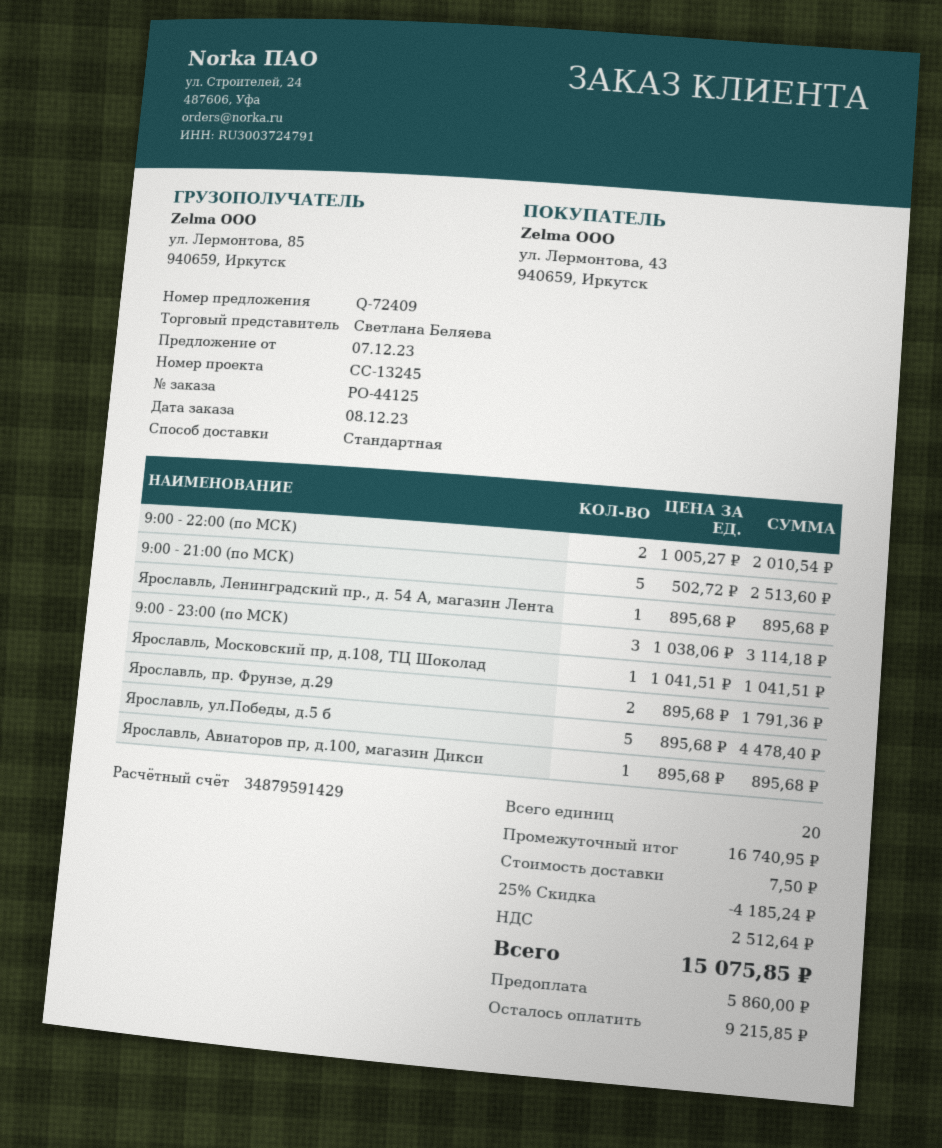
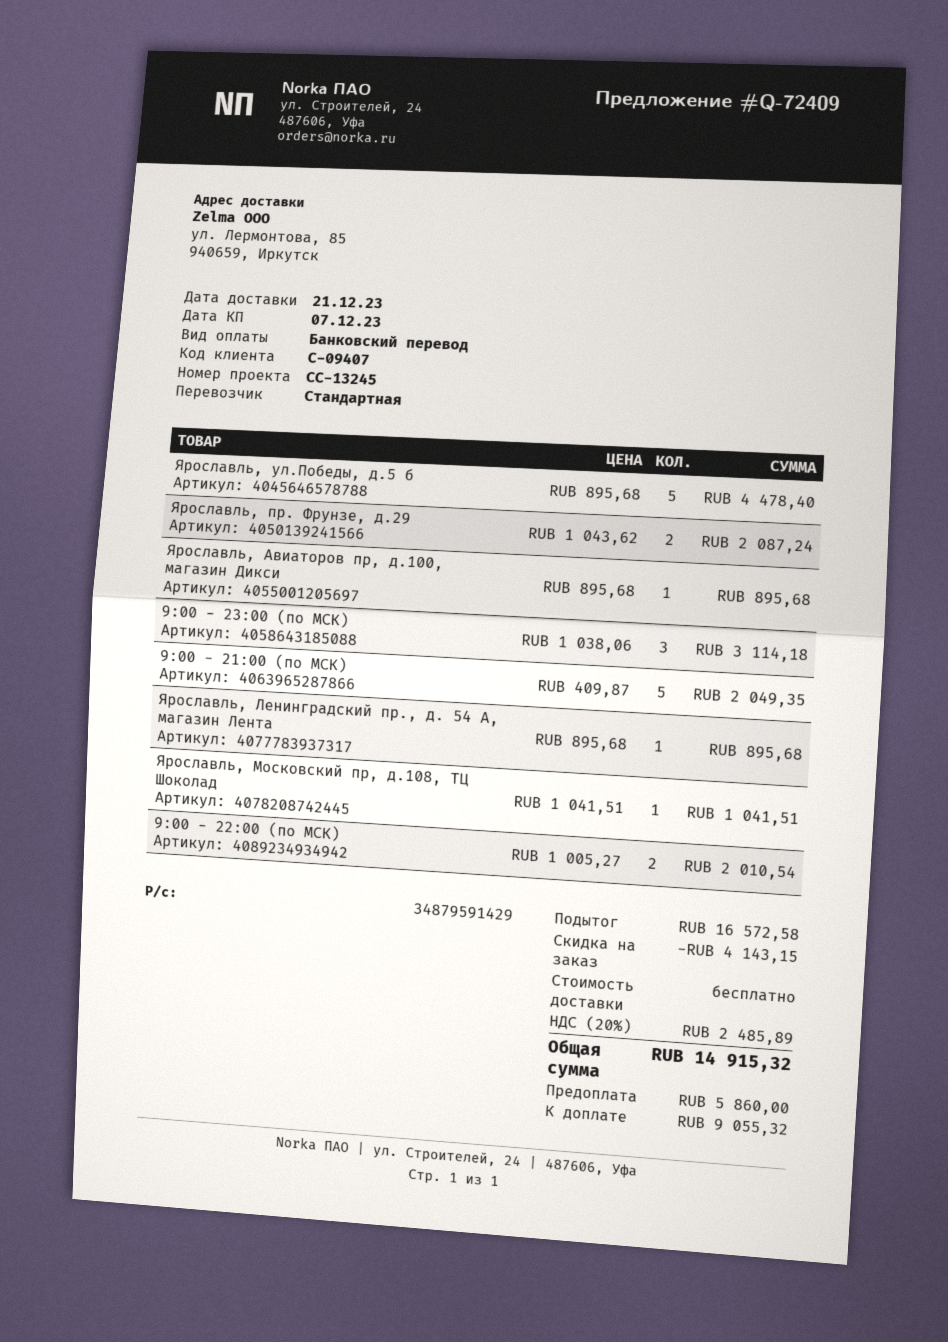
9:00 - 21:00 (по МСК): 5 x 502.72 = 2513.60 -> 5 x 409.87 = 2049.35
Ярославль, пр. Фрунзе, д.29: 2 x 895.68 = 1791.36 -> 2 x 1043.62 = 2087.24
subtotal: 16740.95 -> 16572.58
discount: 4185.24 -> 4143.15
shipping: 7.50 -> 0.00
tax: 2512.64 -> 2485.89
total: 15075.85 -> 14915.32
balance: 9215.85 -> 9055.32

